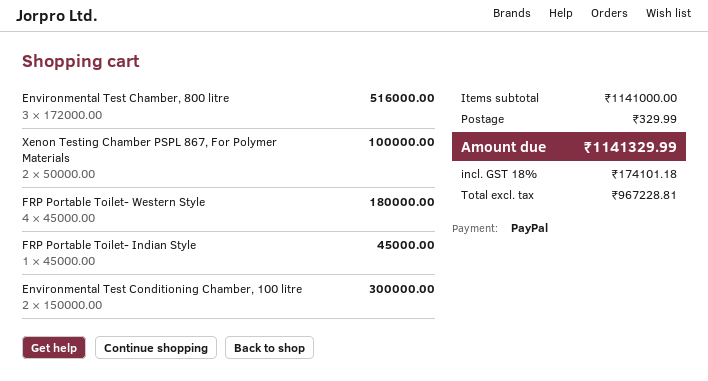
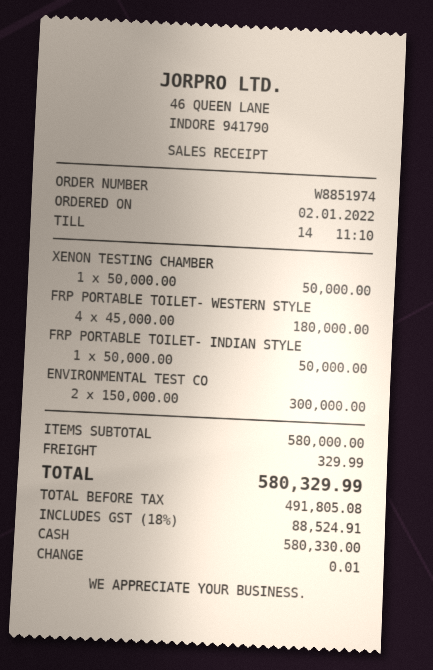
payment method: PayPal -> cash
Environmental Test Chamber, 800 litre: 3 x 172000.00 = 516000.00 -> none
Xenon Testing Chamber PSPL 867, For Polymer Materials: 2 x 50000.00 = 100000.00 -> 1 x 50000.00 = 50000.00
FRP Portable Toilet- Indian Style: 1 x 45000.00 = 45000.00 -> 1 x 50000.00 = 50000.00
subtotal: 1141000.00 -> 580000.00
net: 967228.81 -> 491805.08
tax: 18% = 174101.18 -> 18% = 88524.91
total: 1141329.99 -> 580329.99

